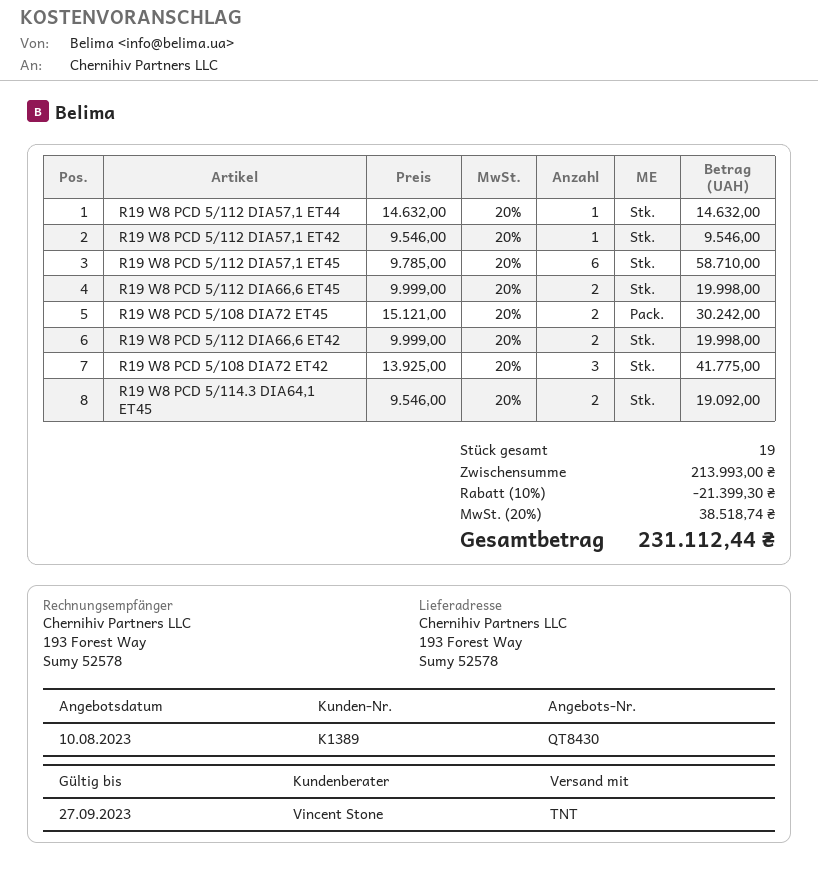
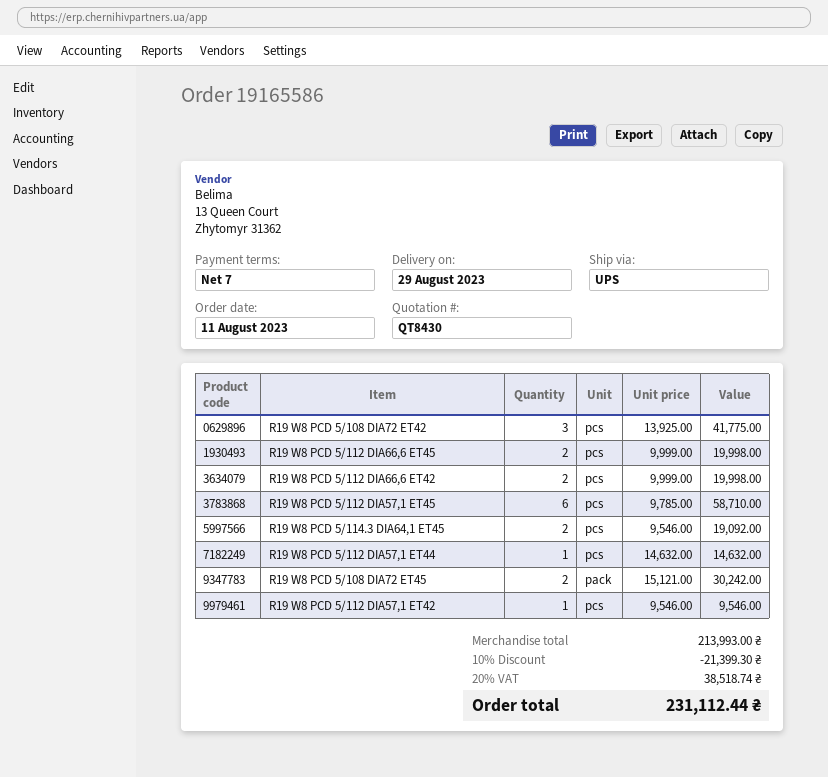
shipping method: TNT -> UPS

